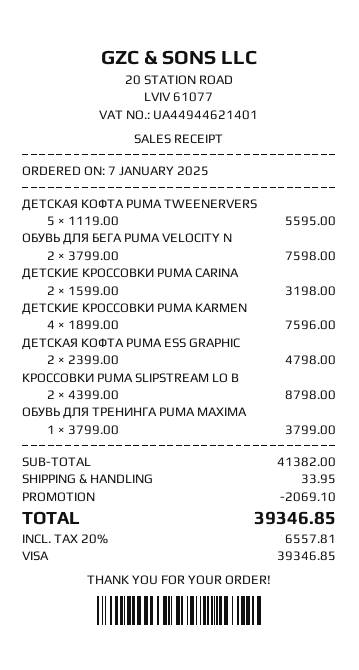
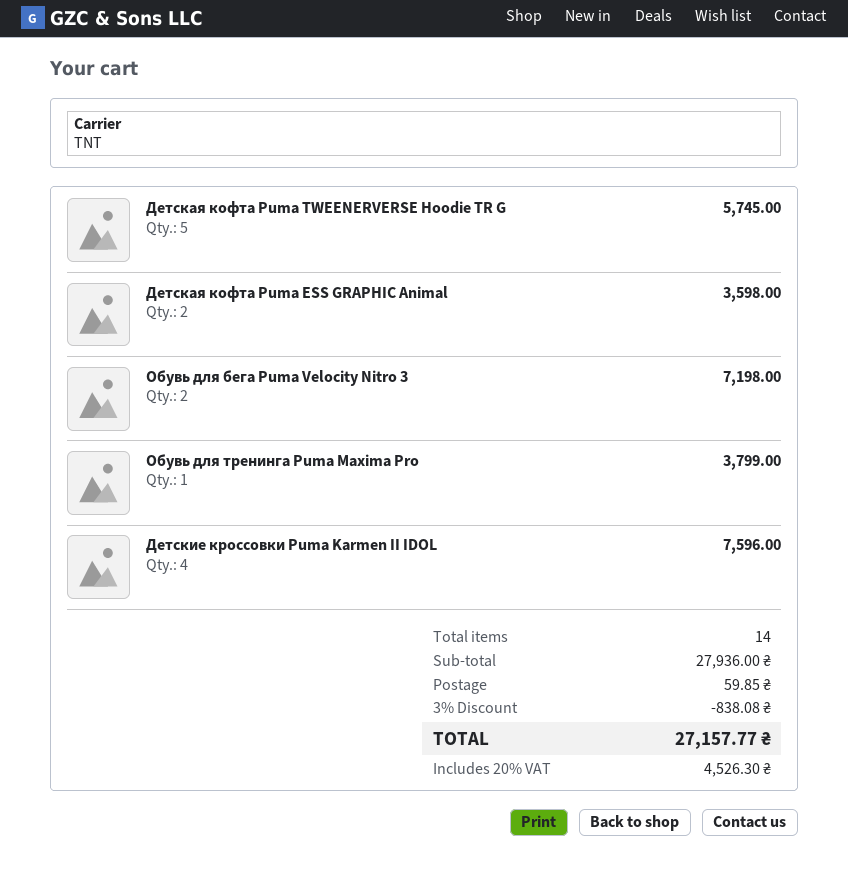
ДЕТСКАЯ КОФТА PUMA TWEENERVERS: 5 for 5595.00 -> 5 for 5745.00
ОБУВЬ ДЛЯ БЕГА PUMA VELOCITY N: 2 for 7598.00 -> 2 for 7198.00
ДЕТСКИЕ КРОССОВКИ PUMA CARINA: 2 for 3198.00 -> none
ДЕТСКАЯ КОФТА PUMA ESS GRAPHIC: 2 for 4798.00 -> 2 for 3598.00
КРОССОВКИ PUMA SLIPSTREAM LO B: 2 for 8798.00 -> none
subtotal: 41382.00 -> 27936.00
discount: 2069.10 -> 838.08
shipping: 33.95 -> 59.85
tax: 20% = 6557.81 -> 20% = 4526.30
total: 39346.85 -> 27157.77

